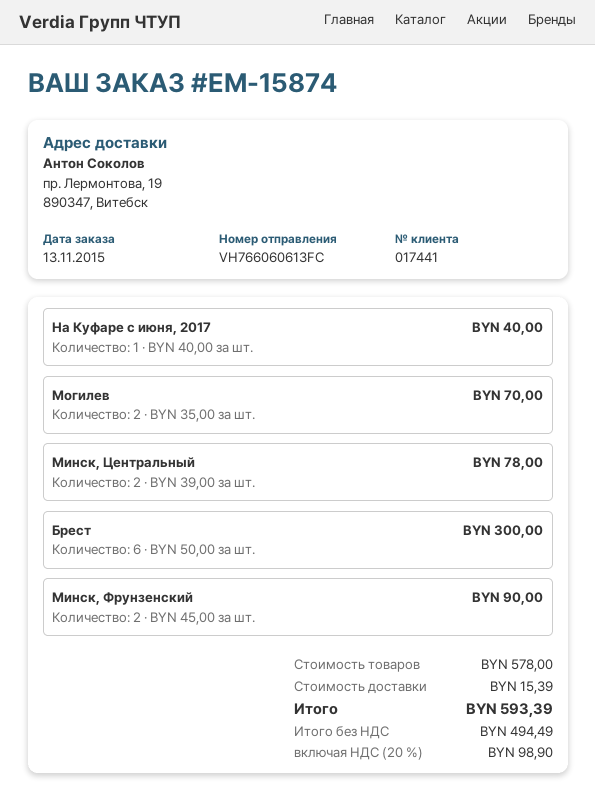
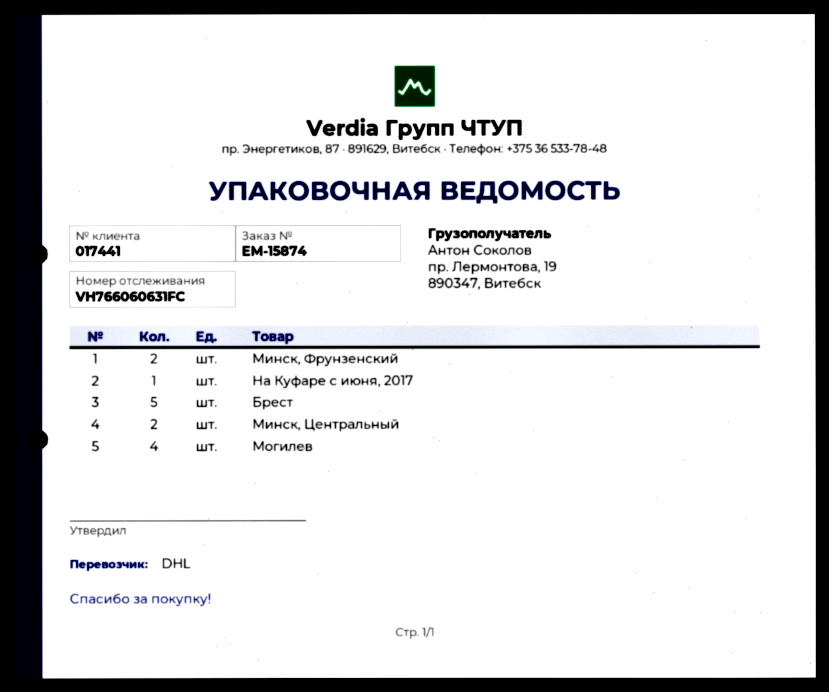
tracking number: VH766060613FC -> VH766060631FC
Могилев: 2 -> 4
Брест: 6 -> 5

